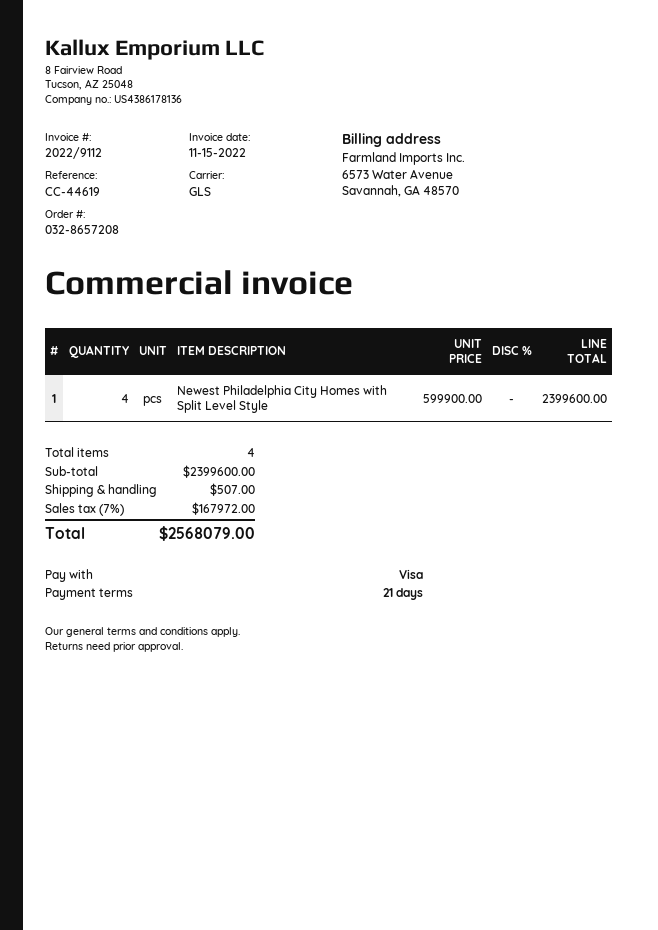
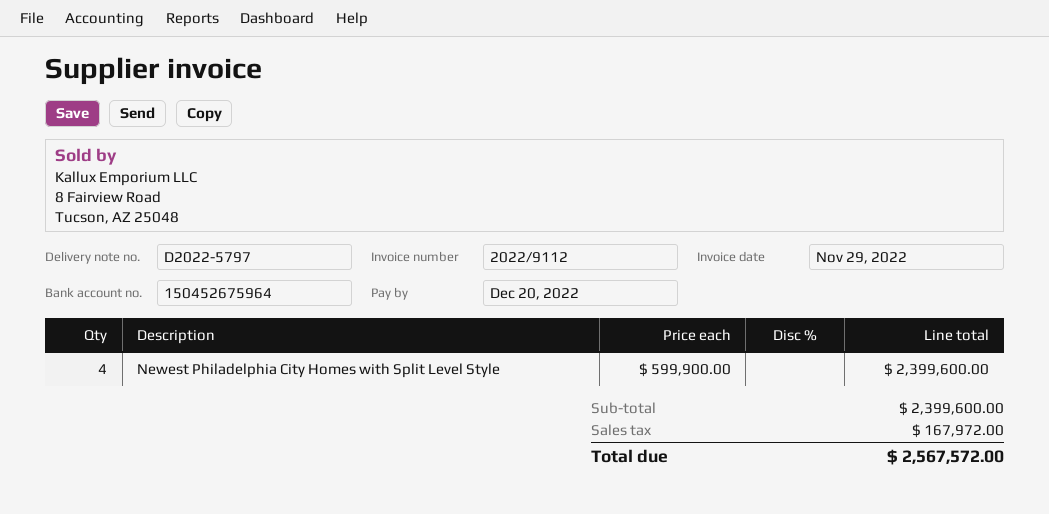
invoice date: 2022-11-15 -> 2022-11-29
shipping: 507.00 -> none
total: 2568079.00 -> 2567572.00

